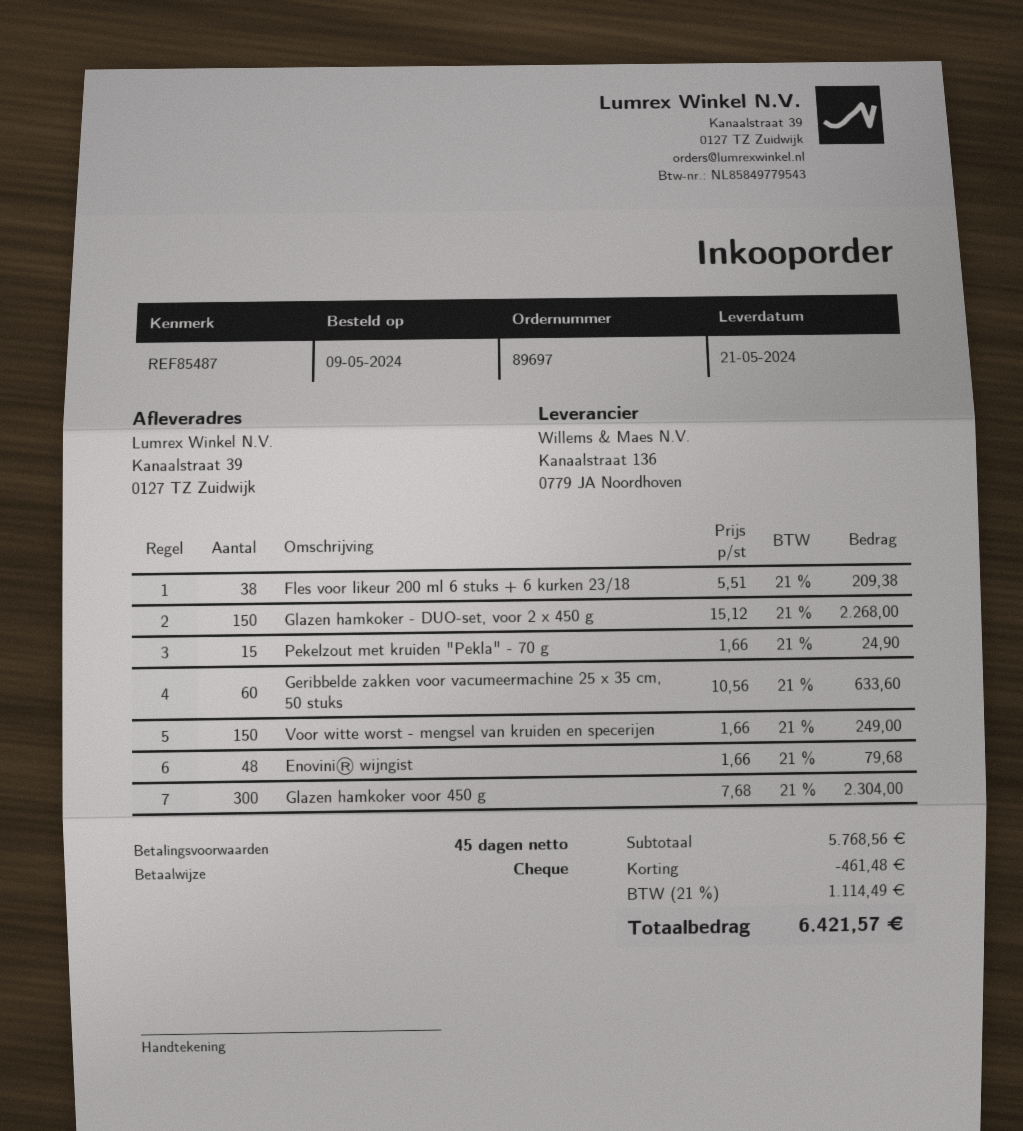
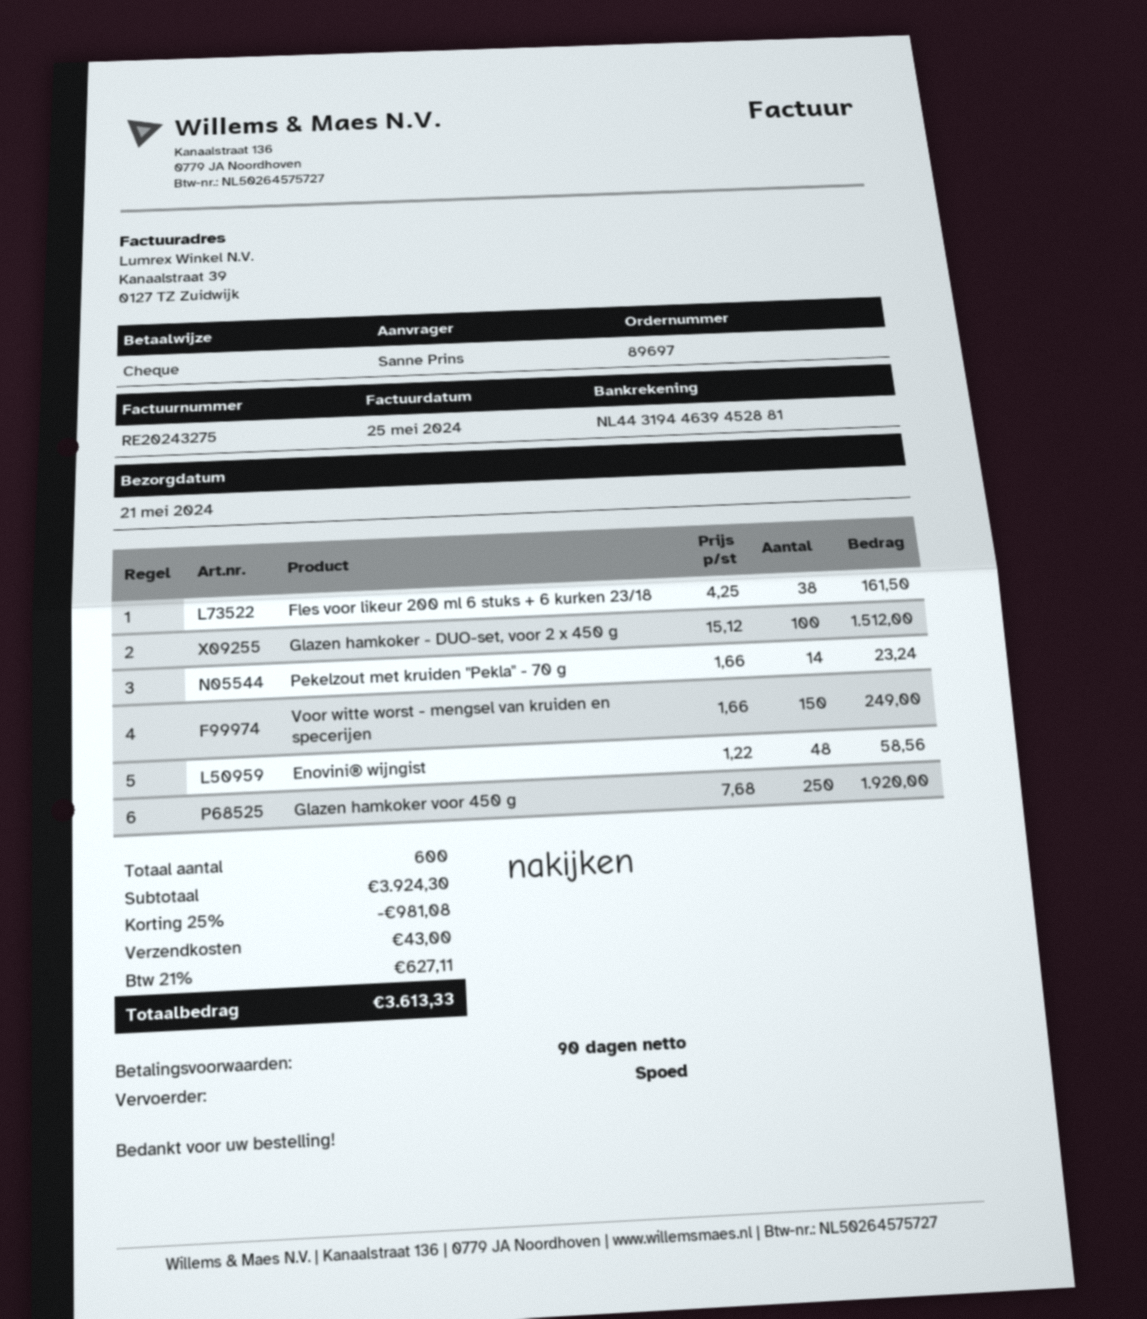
payment terms: 45 days -> 90 days
Fles voor likeur 200 ml 6 stuks + 6 kurken 23/18: 38 x 5.51 = 209.38 -> 38 x 4.25 = 161.50
Glazen hamkoker - DUO-set, voor 2 x 450 g: 150 x 15.12 = 2268.00 -> 100 x 15.12 = 1512.00
Pekelzout met kruiden "Pekla" - 70 g: 15 x 1.66 = 24.90 -> 14 x 1.66 = 23.24
Geribbelde zakken voor vacumeermachine 25 x 35 cm, 50 stuks: 60 x 10.56 = 633.60 -> none
Enovini® wijngist: 48 x 1.66 = 79.68 -> 48 x 1.22 = 58.56
Glazen hamkoker voor 450 g: 300 x 7.68 = 2304.00 -> 250 x 7.68 = 1920.00
subtotal: 5768.56 -> 3924.30
discount: 461.48 -> 981.08
shipping: none -> 43.00
tax: 21% = 1114.49 -> 21% = 627.11
total: 6421.57 -> 3613.33

